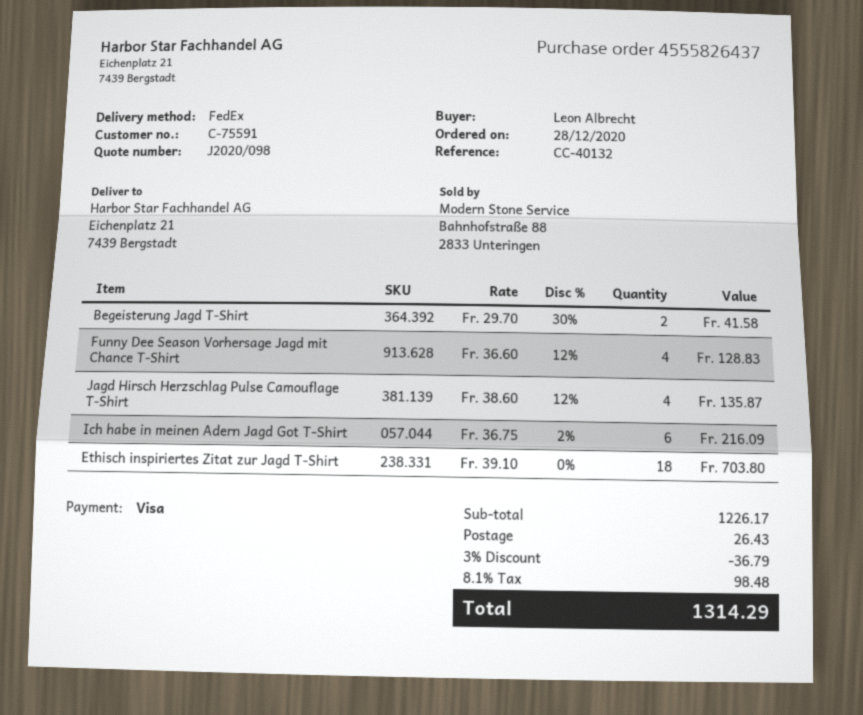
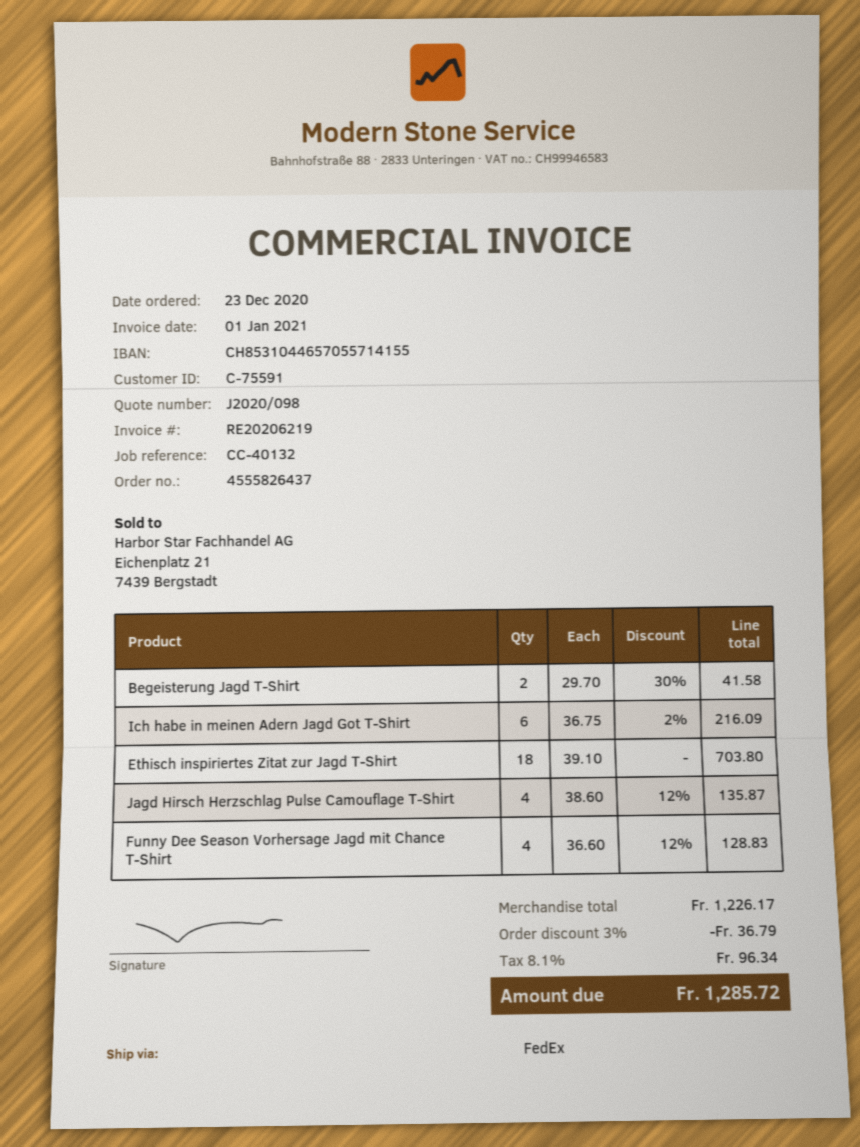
order date: 2020-12-28 -> 2020-12-23
shipping: 26.43 -> none
tax: 8.1% = 98.48 -> 8.1% = 96.34
total: 1314.29 -> 1285.72

